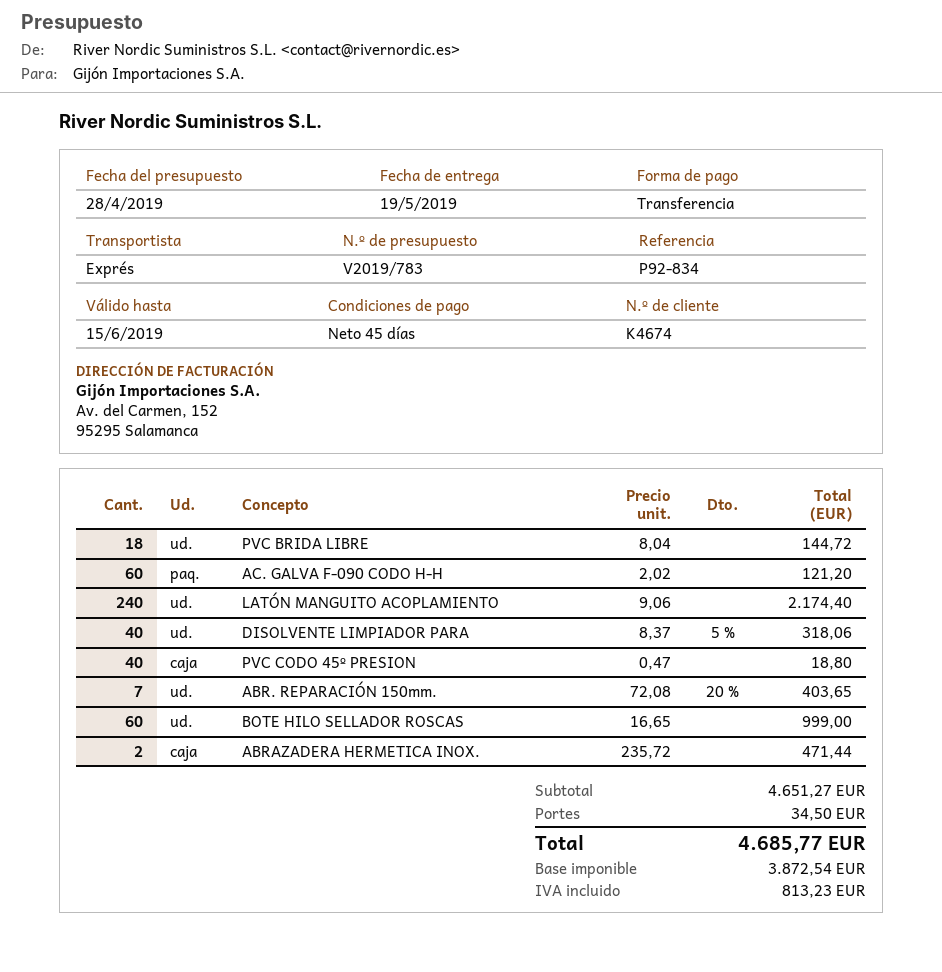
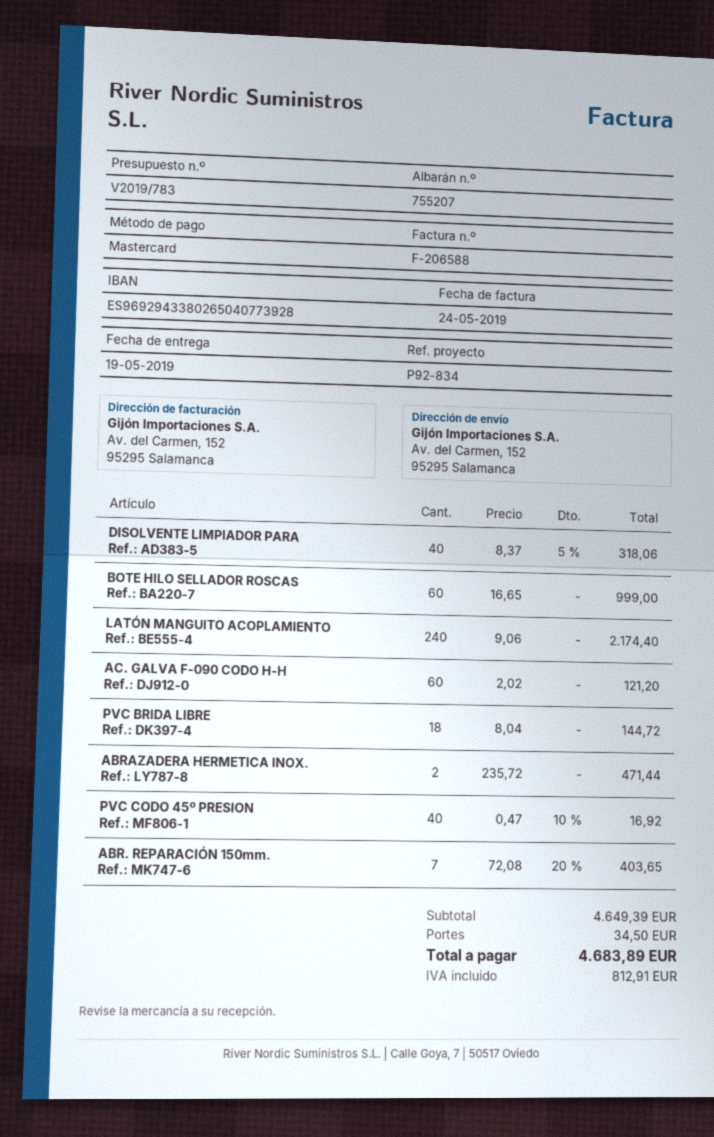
payment method: bank transfer -> Mastercard
PVC CODO 45º PRESION: 40 x 0.47 = 18.80 -> 40 x 0.47 - 10% = 16.92
subtotal: 4651.27 -> 4649.39
tax: 813.23 -> 812.91
total: 4685.77 -> 4683.89

